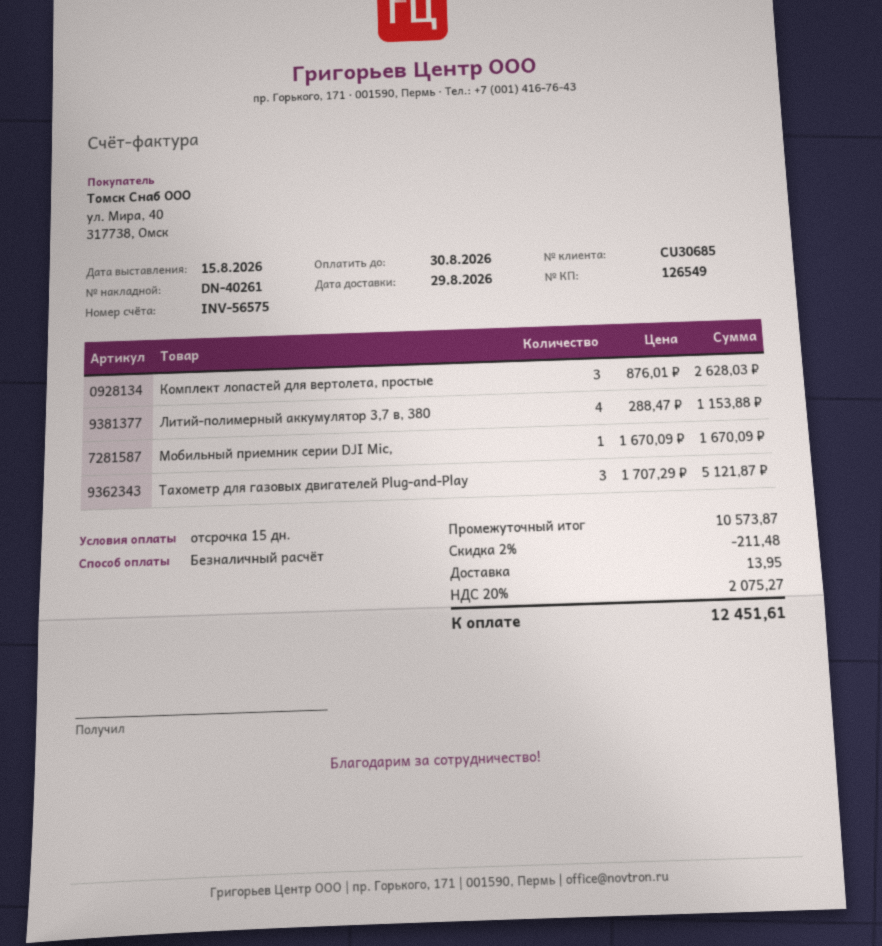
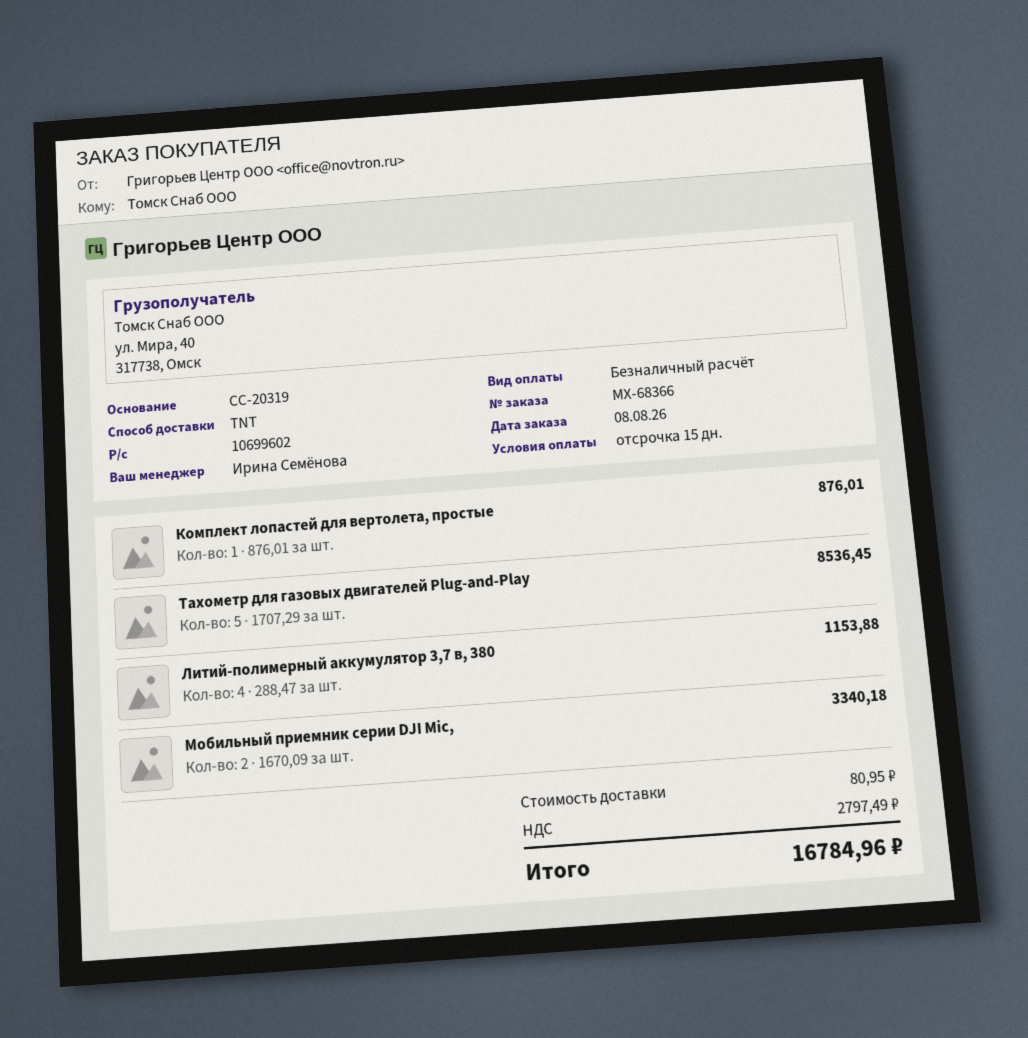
Комплект лопастей для вертолета, простые: 3 x 876.01 = 2628.03 -> 1 x 876.01 = 876.01
Мобильный приемник серии DJI Mic,: 1 x 1670.09 = 1670.09 -> 2 x 1670.09 = 3340.18
Тахометр для газовых двигателей Plug-and-Play: 3 x 1707.29 = 5121.87 -> 5 x 1707.29 = 8536.45
discount: 2% = 211.48 -> none
shipping: 13.95 -> 80.95
tax: 2075.27 -> 2797.49
total: 12451.61 -> 16784.96

